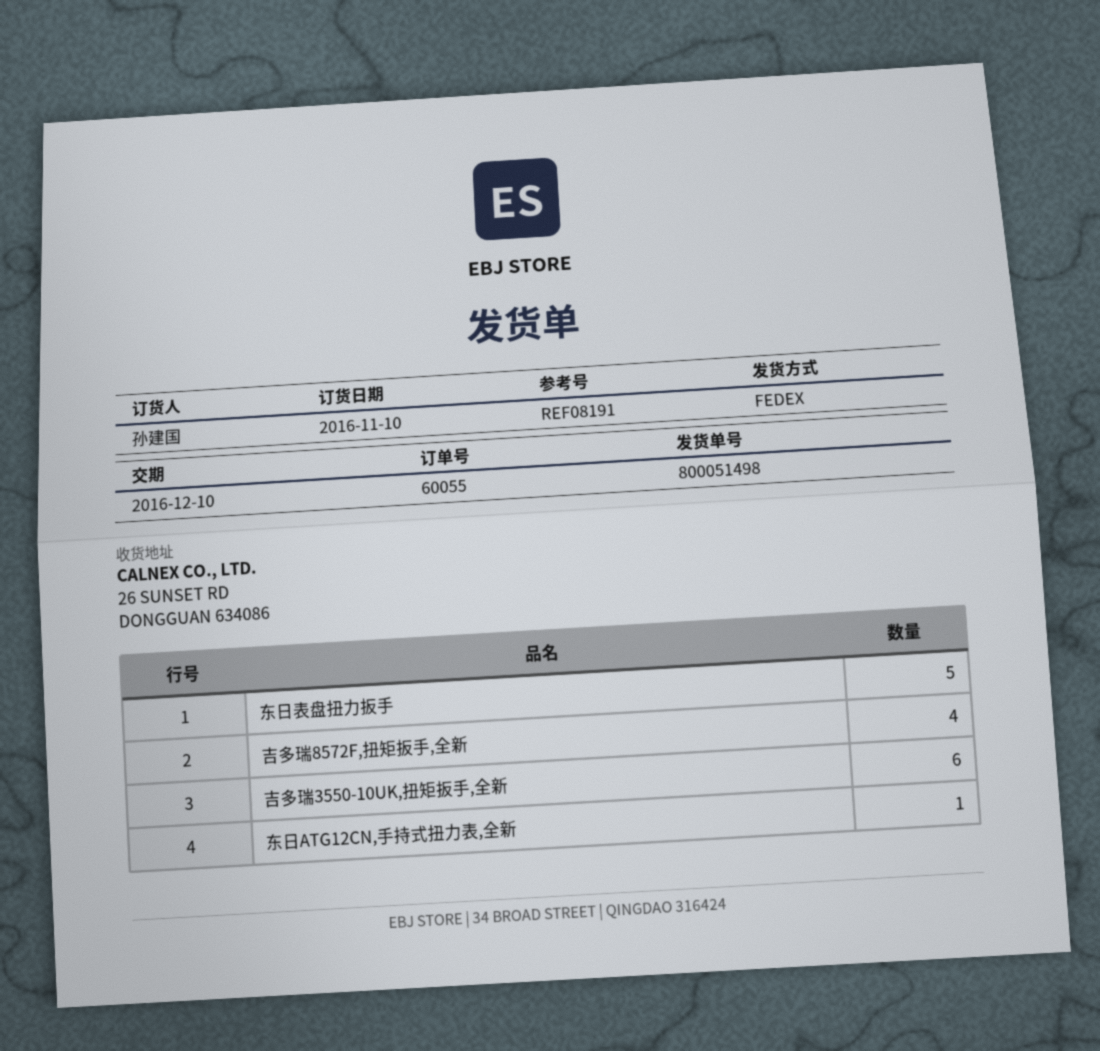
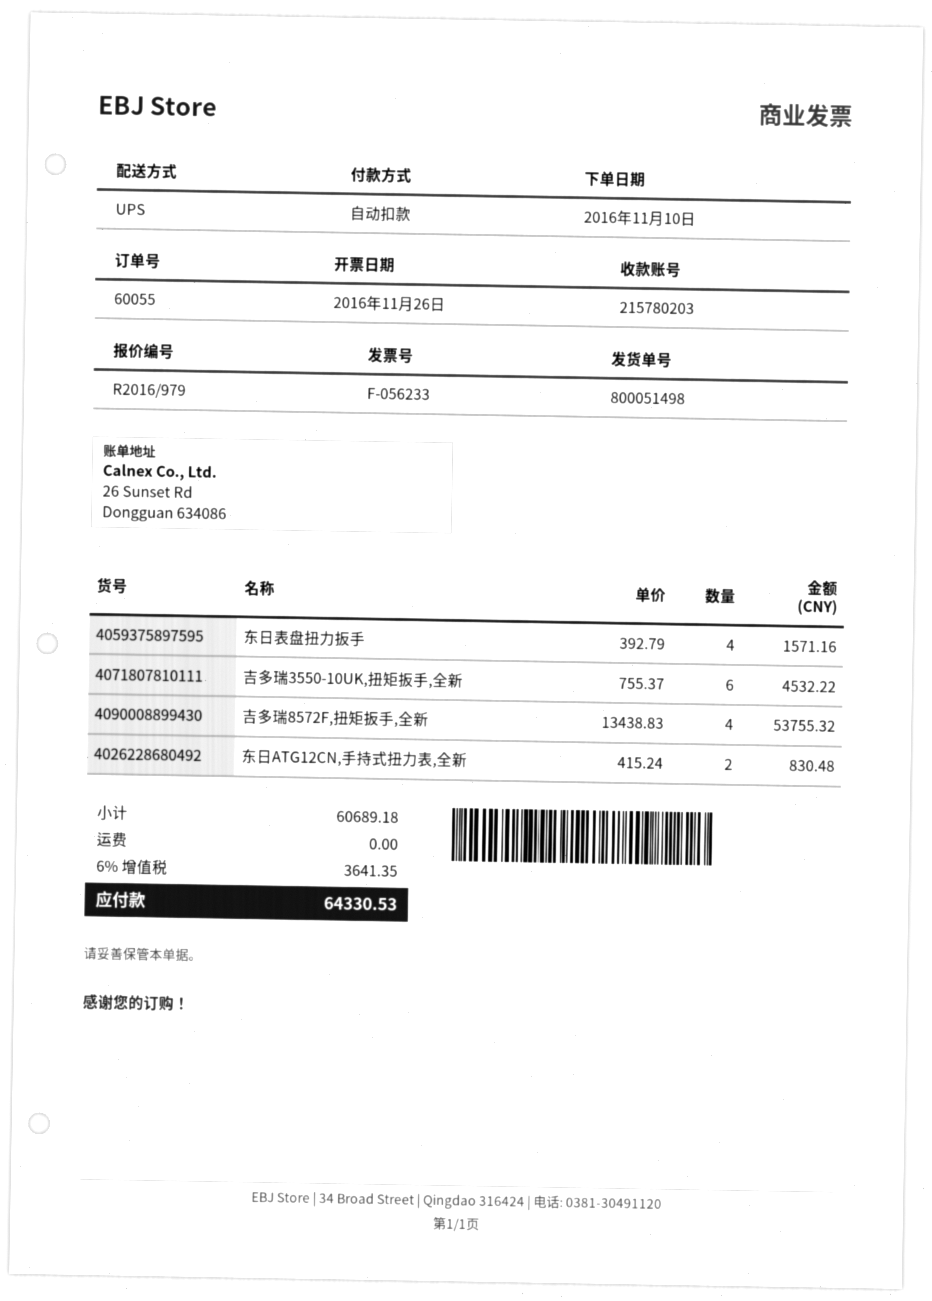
shipping method: FedEx -> UPS
东日表盘扭力扳手: 5 -> 4
东日ATG12CN,手持式扭力表,全新: 1 -> 2

